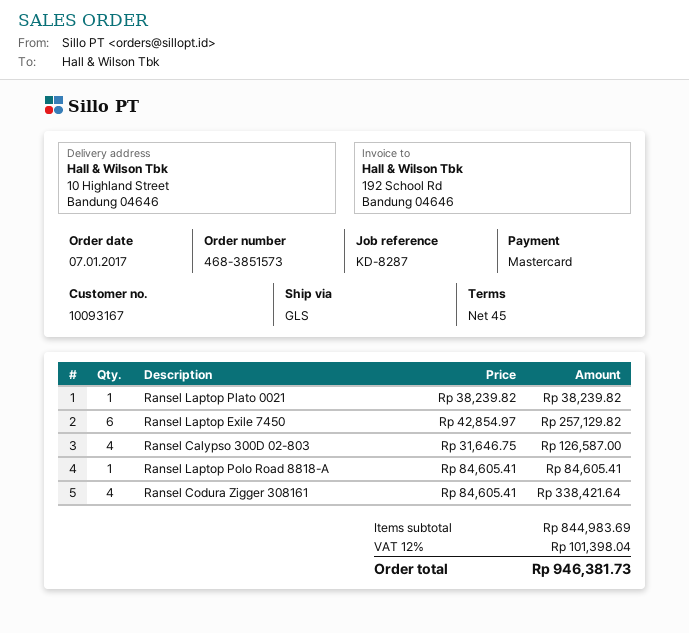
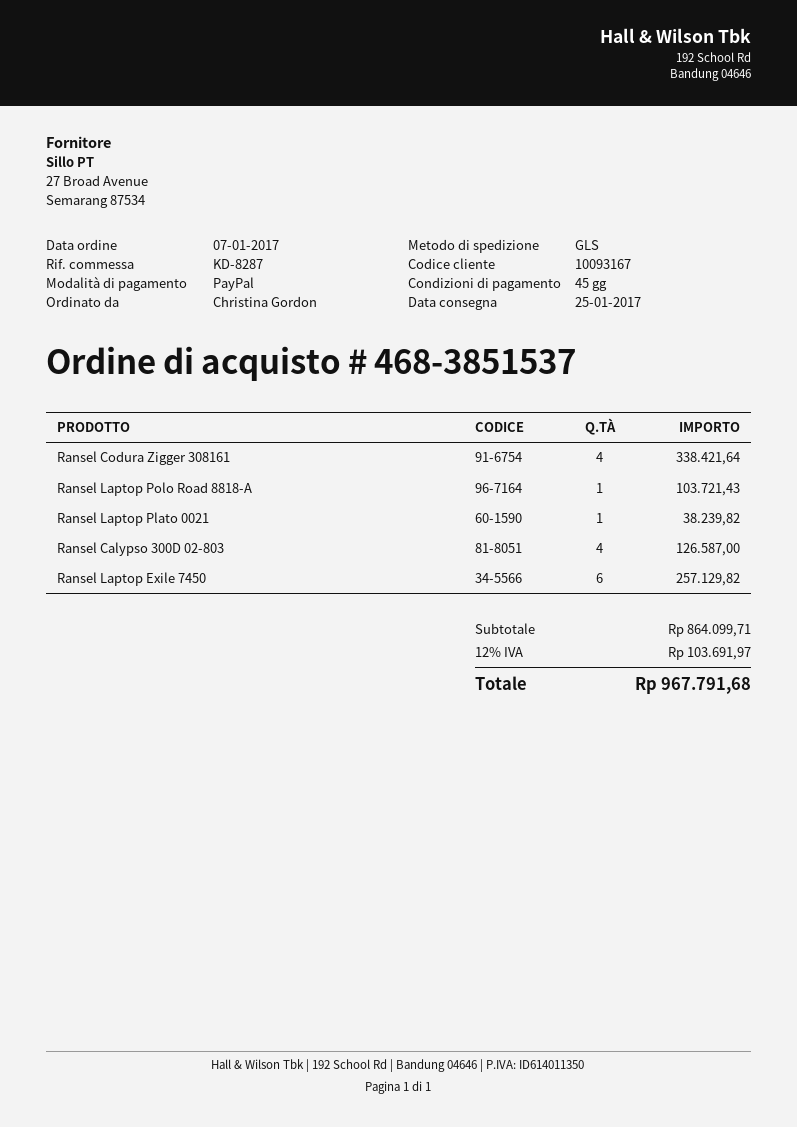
order number: 468-3851573 -> 468-3851537
payment method: Mastercard -> PayPal
Ransel Laptop Polo Road 8818-A: 1 for 84605.41 -> 1 for 103721.43
subtotal: 844983.69 -> 864099.71
tax: 12% = 101398.04 -> 12% = 103691.97
total: 946381.73 -> 967791.68

